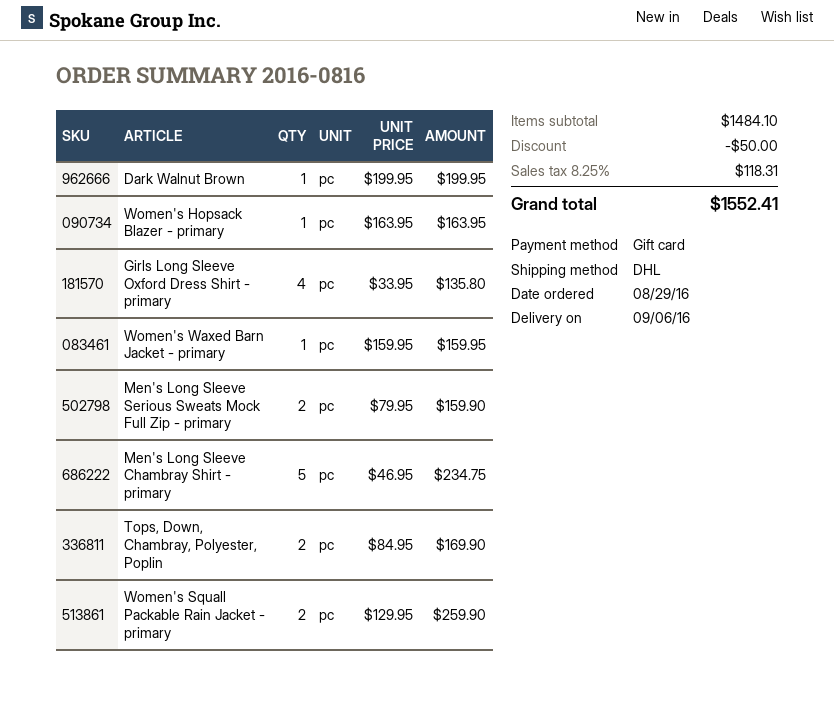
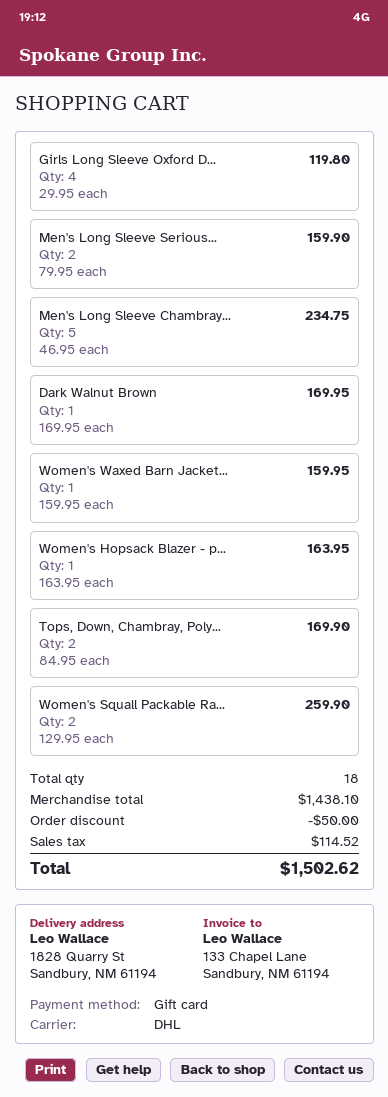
Dark Walnut Brown: 1 x 199.95 = 199.95 -> 1 x 169.95 = 169.95
Girls Long Sleeve Oxford Dress Shirt - primary: 4 x 33.95 = 135.80 -> 4 x 29.95 = 119.80
subtotal: 1484.10 -> 1438.10
tax: 118.31 -> 114.52
total: 1552.41 -> 1502.62

